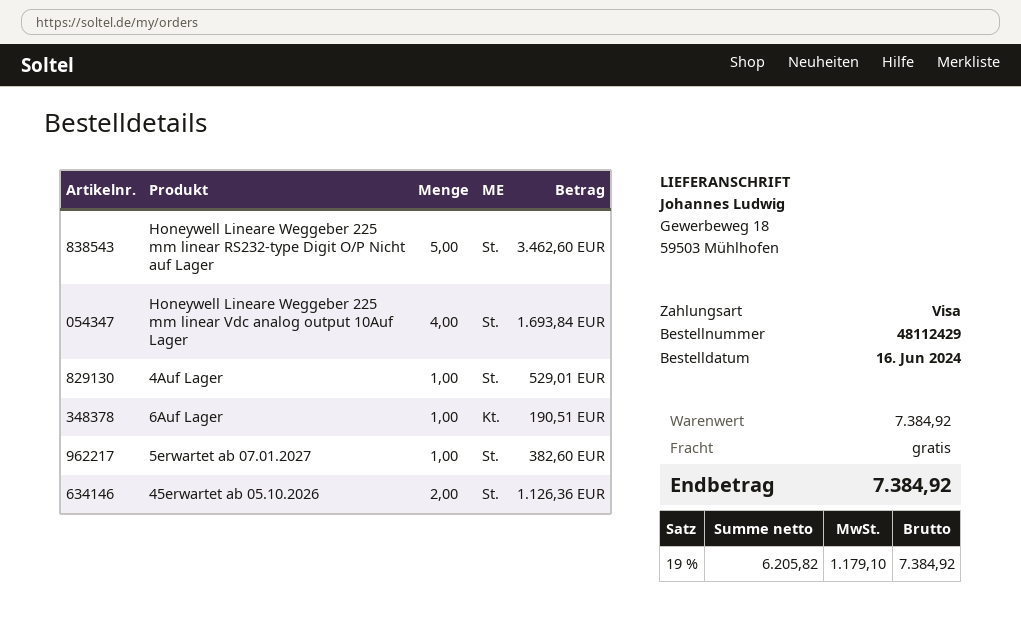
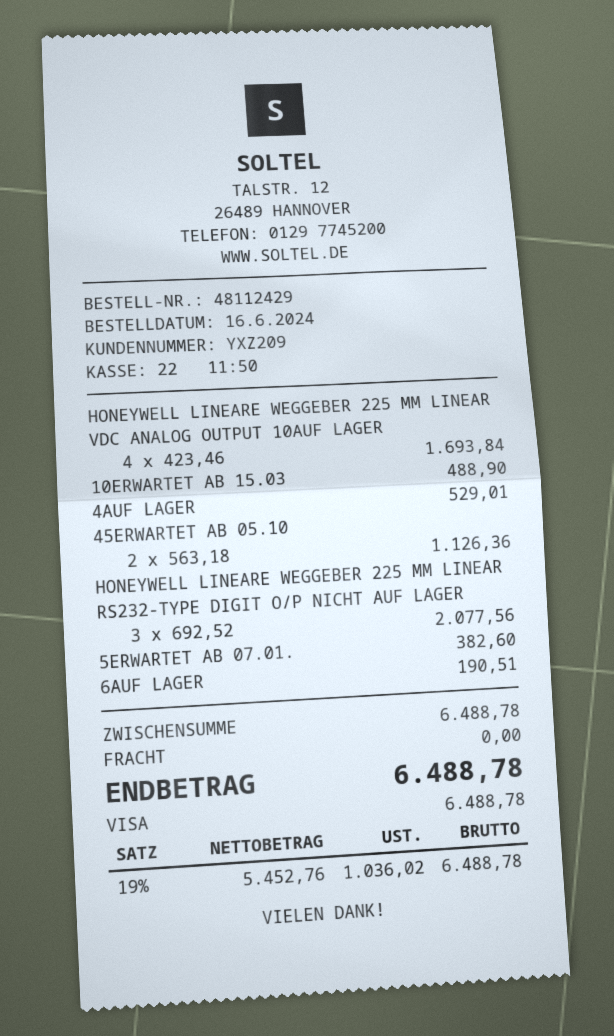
Honeywell Lineare Weggeber 225 mm linear RS232-type Digit O/P Nicht auf Lager: 5 for 3462.60 -> 3 for 2077.56
10ERWARTET AB 15.03: none -> 1 for 488.90
subtotal: 7384.92 -> 6488.78
net: 6205.82 -> 5452.76
tax: 19% = 1179.10 -> 19% = 1036.02
total: 7384.92 -> 6488.78

